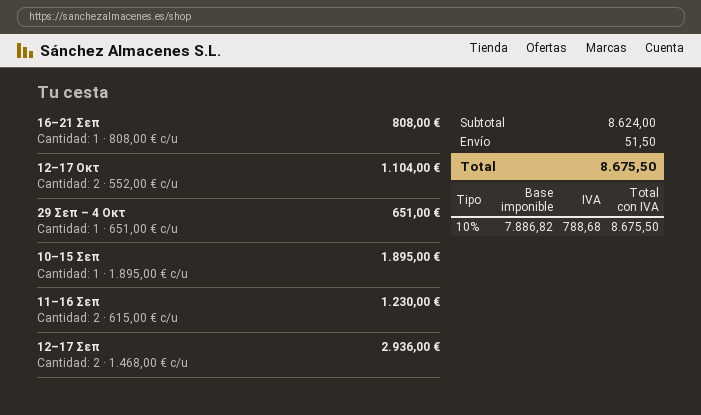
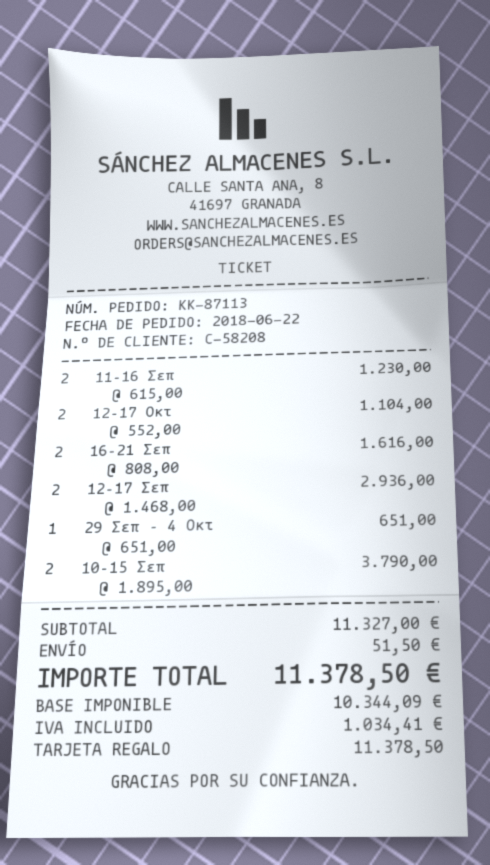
16–21 Σεπ: 1 x 808.00 = 808.00 -> 2 x 808.00 = 1616.00
10–15 Σεπ: 1 x 1895.00 = 1895.00 -> 2 x 1895.00 = 3790.00
subtotal: 8624.00 -> 11327.00
net: 7886.82 -> 10344.09
tax: 788.68 -> 1034.41
total: 8675.50 -> 11378.50

